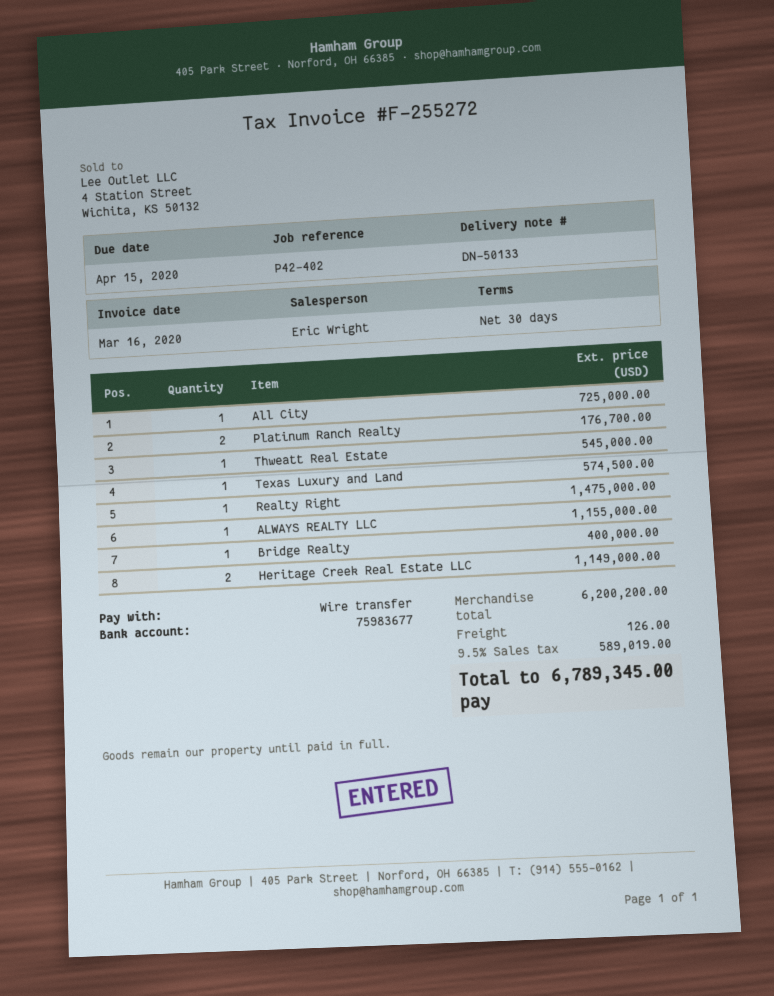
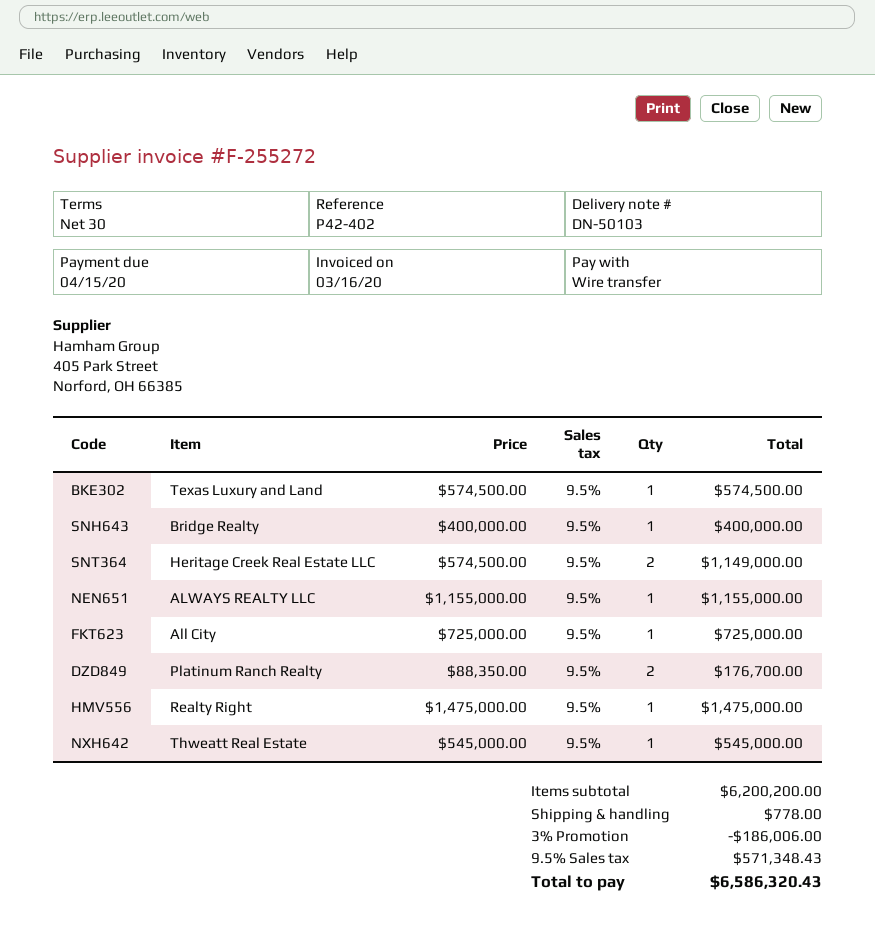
delivery note number: DN-50133 -> DN-50103
discount: none -> 3% = 186006.00
shipping: 126.00 -> 778.00
tax: 9.5% = 589019.00 -> 9.5% = 571348.43
total: 6789345.00 -> 6586320.43

